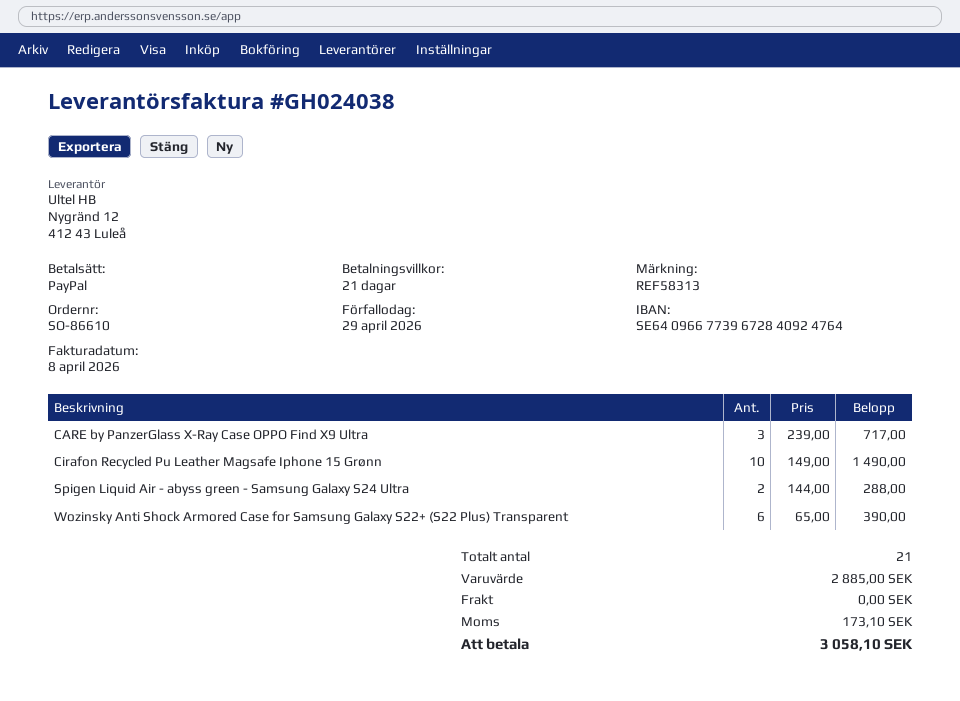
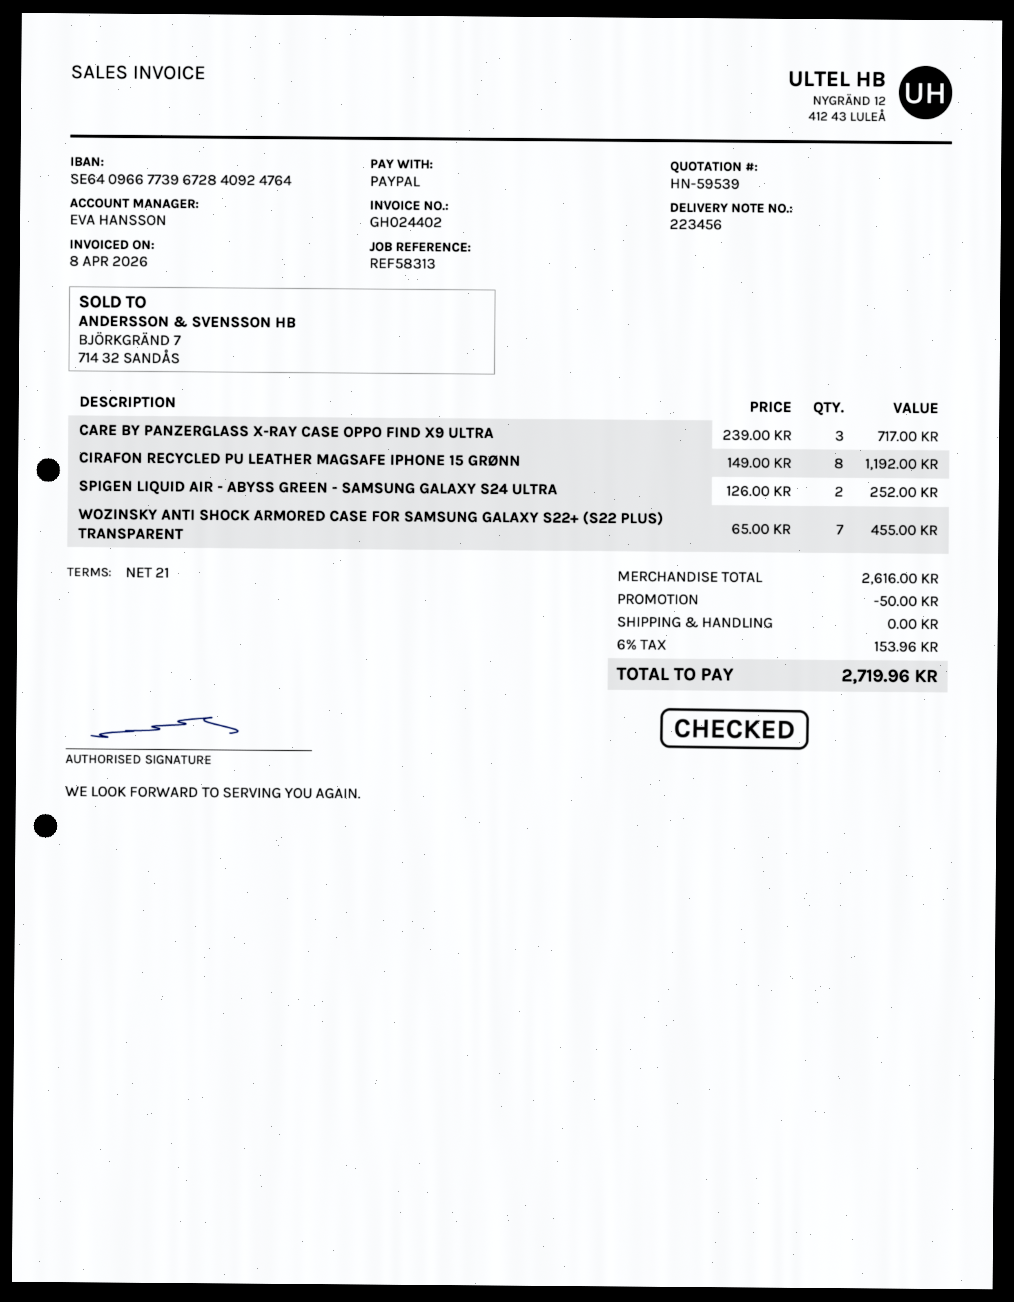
invoice number: GH024038 -> GH024402
Cirafon Recycled Pu Leather Magsafe Iphone 15 Grønn: 10 x 149.00 = 1490.00 -> 8 x 149.00 = 1192.00
Spigen Liquid Air - abyss green - Samsung Galaxy S24 Ultra: 2 x 144.00 = 288.00 -> 2 x 126.00 = 252.00
Wozinsky Anti Shock Armored Case for Samsung Galaxy S22+ (S22 Plus) Transparent: 6 x 65.00 = 390.00 -> 7 x 65.00 = 455.00
subtotal: 2885.00 -> 2616.00
discount: none -> 50.00
tax: 173.10 -> 153.96
total: 3058.10 -> 2719.96

